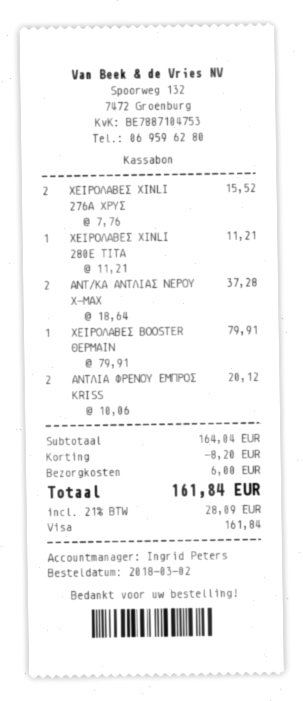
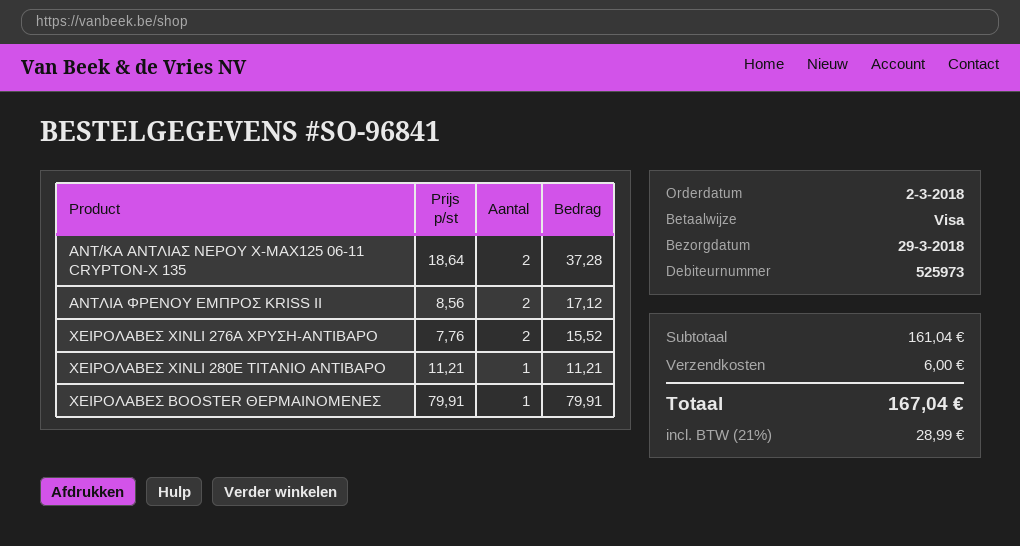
ΑΝΤΛΙΑ ΦΡΕΝΟΥ ΕΜΠΡΟΣ KRISS: 2 x 10.06 = 20.12 -> 2 x 8.56 = 17.12
subtotal: 164.04 -> 161.04
discount: 8.20 -> none
tax: 21% = 28.09 -> 21% = 28.99
total: 161.84 -> 167.04

